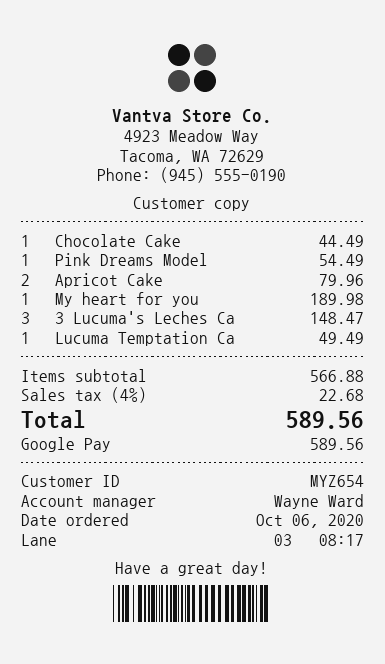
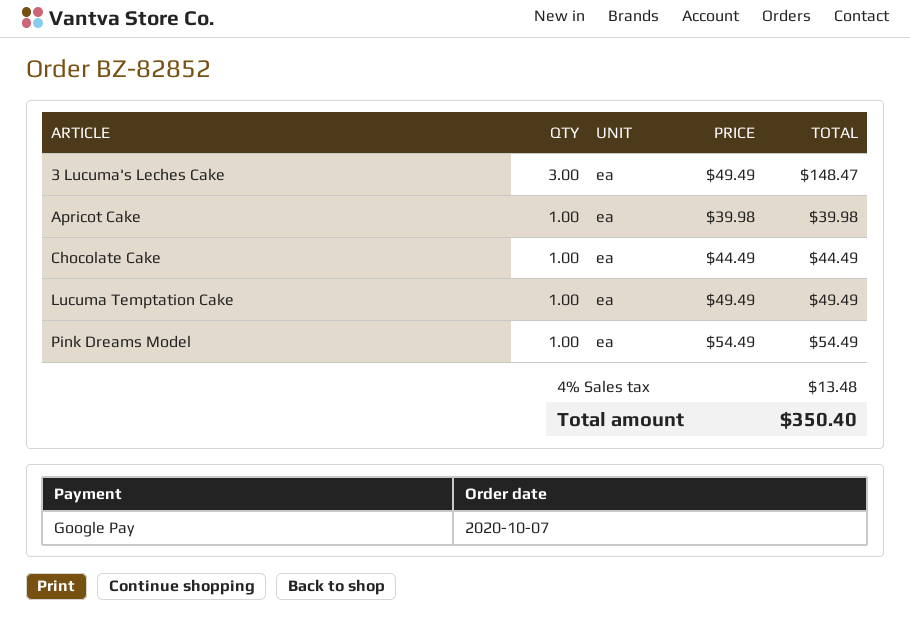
order date: 2020-10-06 -> 2020-10-07
Apricot Cake: 2 for 79.96 -> 1 for 39.98
My heart for you: 1 for 189.98 -> none
tax: 4% = 22.68 -> 4% = 13.48
total: 589.56 -> 350.40

